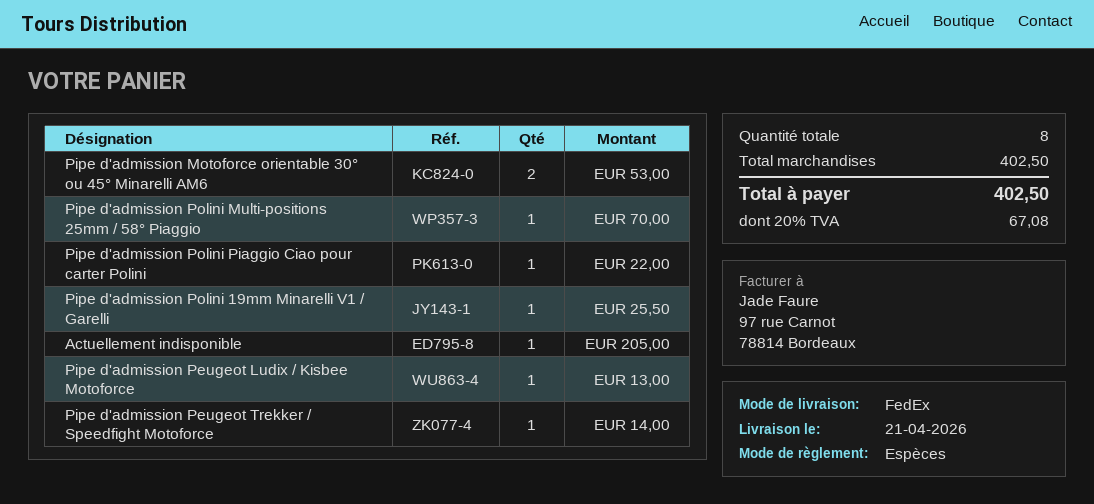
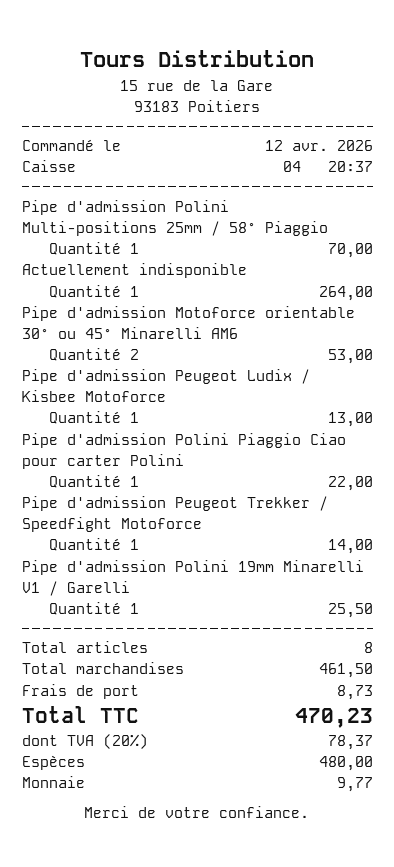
Actuellement indisponible: 1 for 205.00 -> 1 for 264.00
subtotal: 402.50 -> 461.50
shipping: none -> 8.73
tax: 20% = 67.08 -> 20% = 78.37
total: 402.50 -> 470.23

